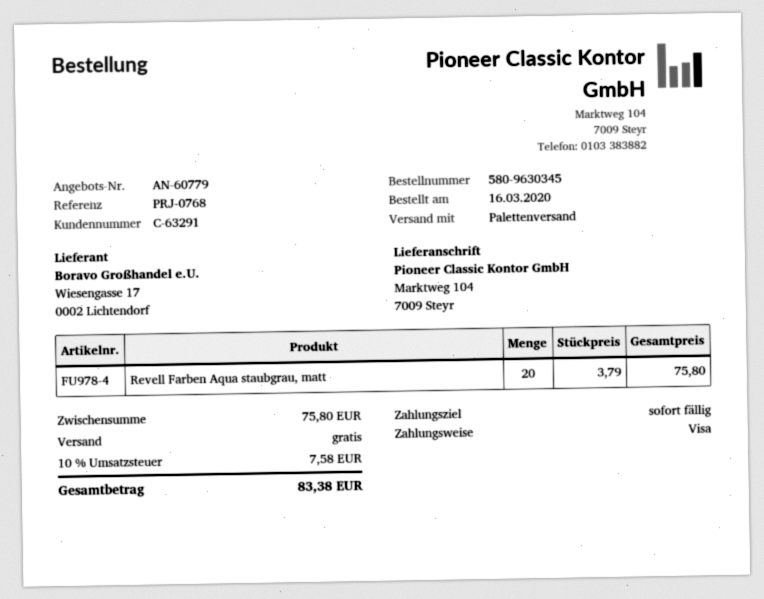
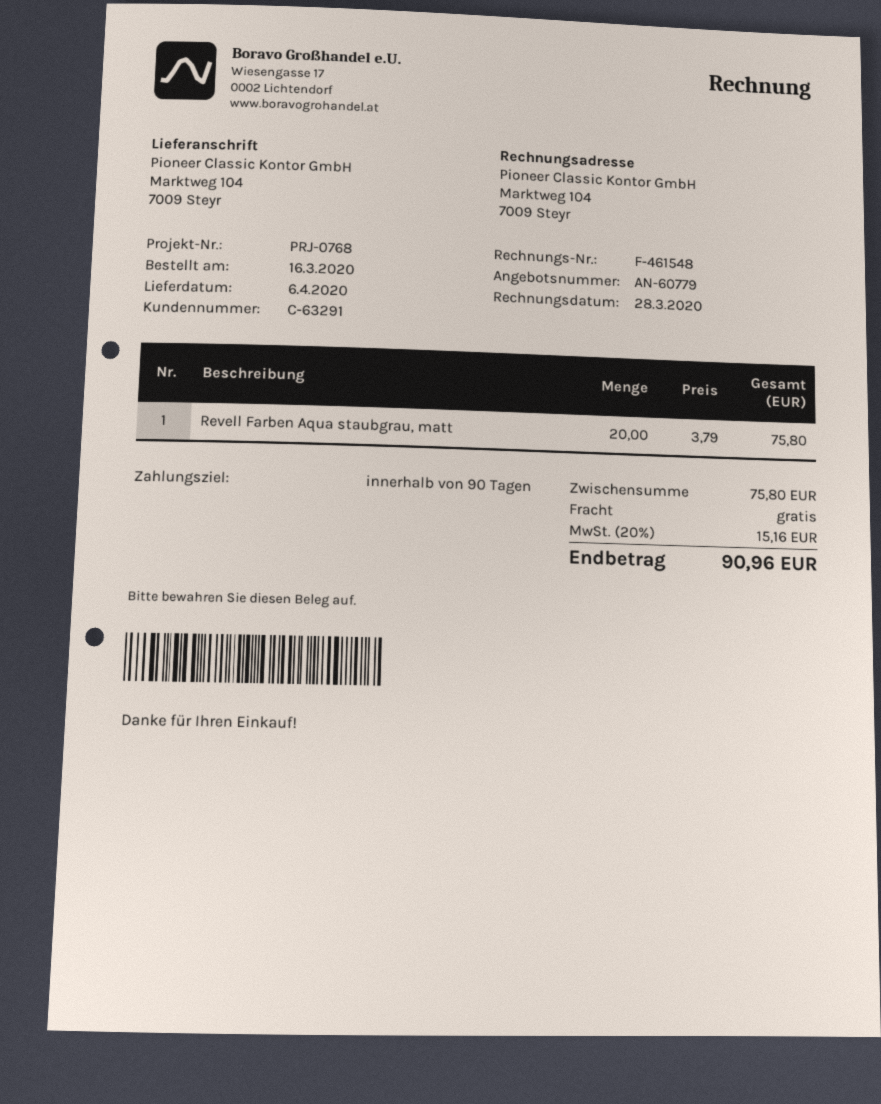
payment terms: on receipt -> 90 days
tax: 10% = 7.58 -> 20% = 15.16
total: 83.38 -> 90.96

